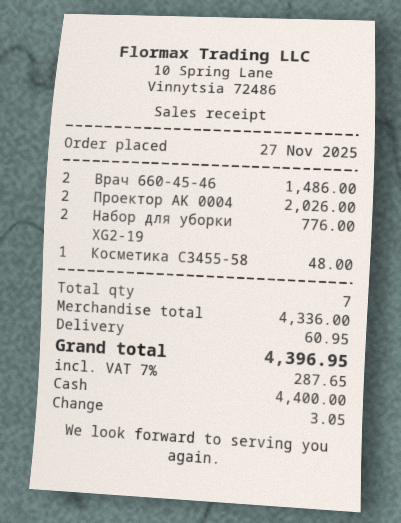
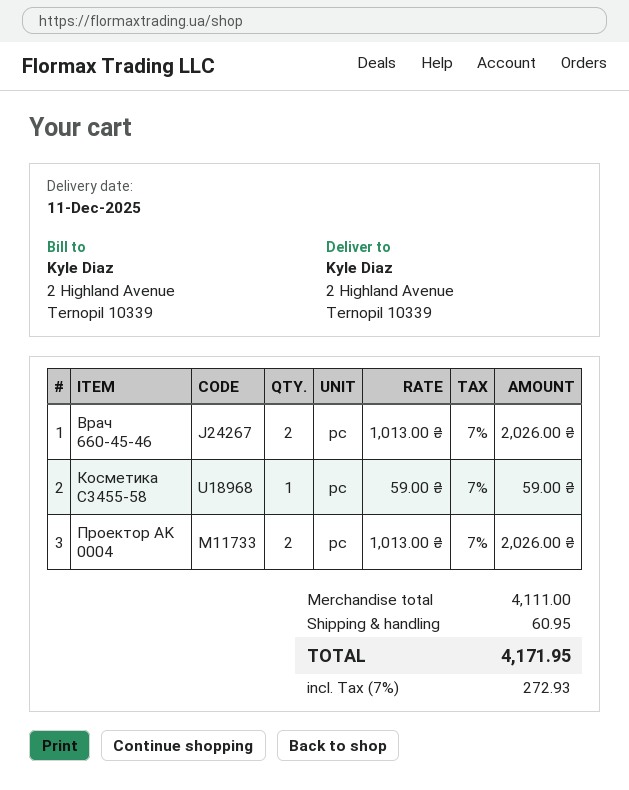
Врач 660-45-46: 2 for 1486.00 -> 2 for 2026.00
Набор для уборки XG2-19: 2 for 776.00 -> none
Косметика C3455-58: 1 for 48.00 -> 1 for 59.00
subtotal: 4336.00 -> 4111.00
tax: 7% = 287.65 -> 7% = 272.93
total: 4396.95 -> 4171.95

